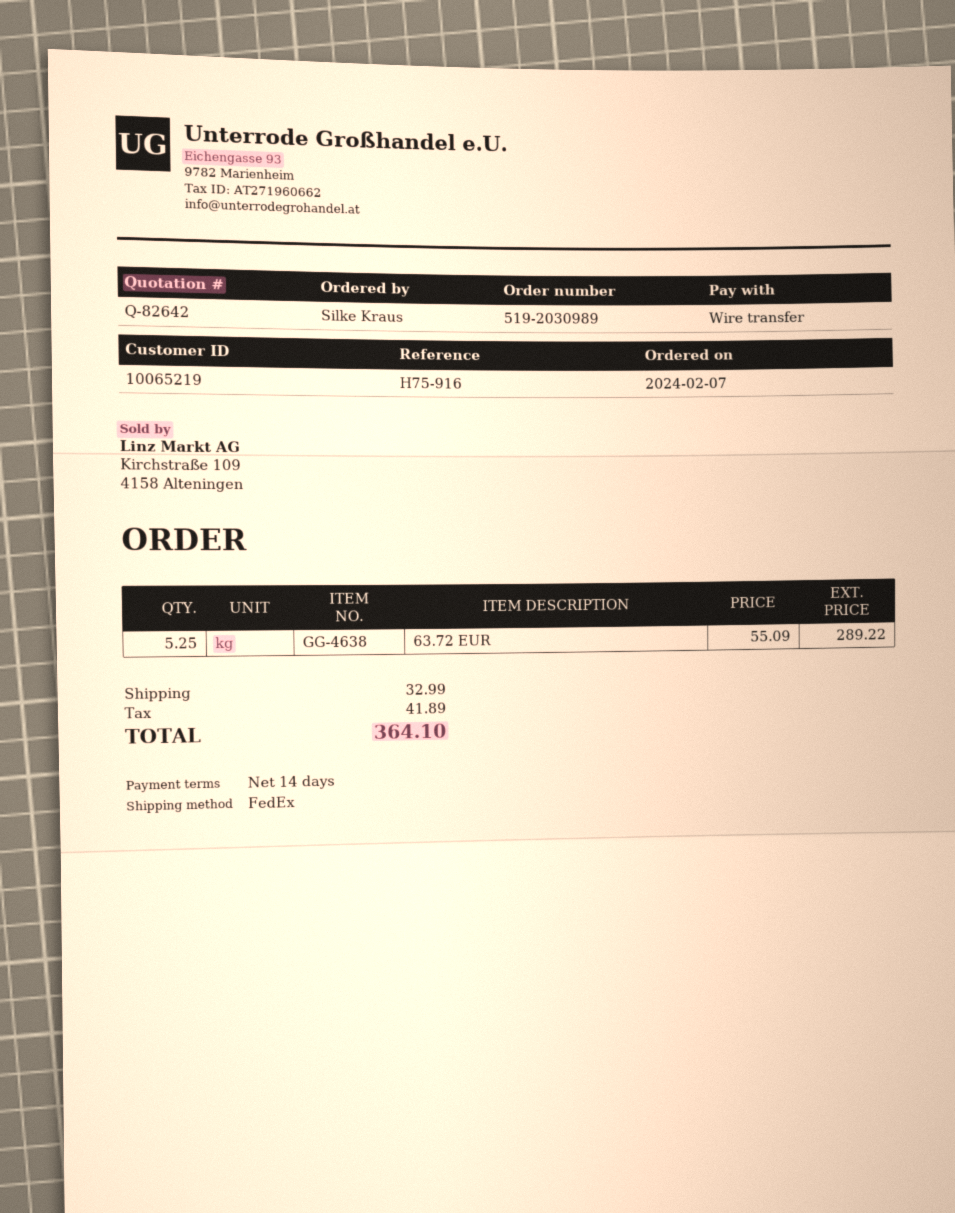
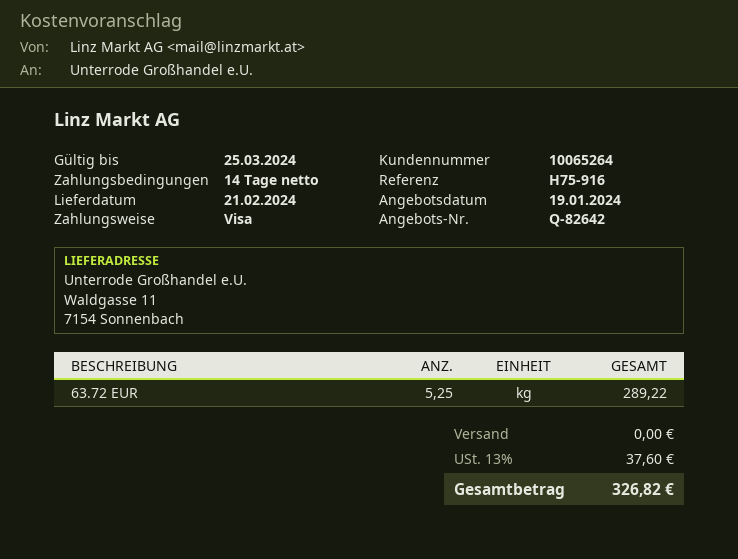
customer number: 10065219 -> 10065264
payment method: bank transfer -> Visa
shipping: 32.99 -> 0.00
tax: 41.89 -> 37.60
total: 364.10 -> 326.82

